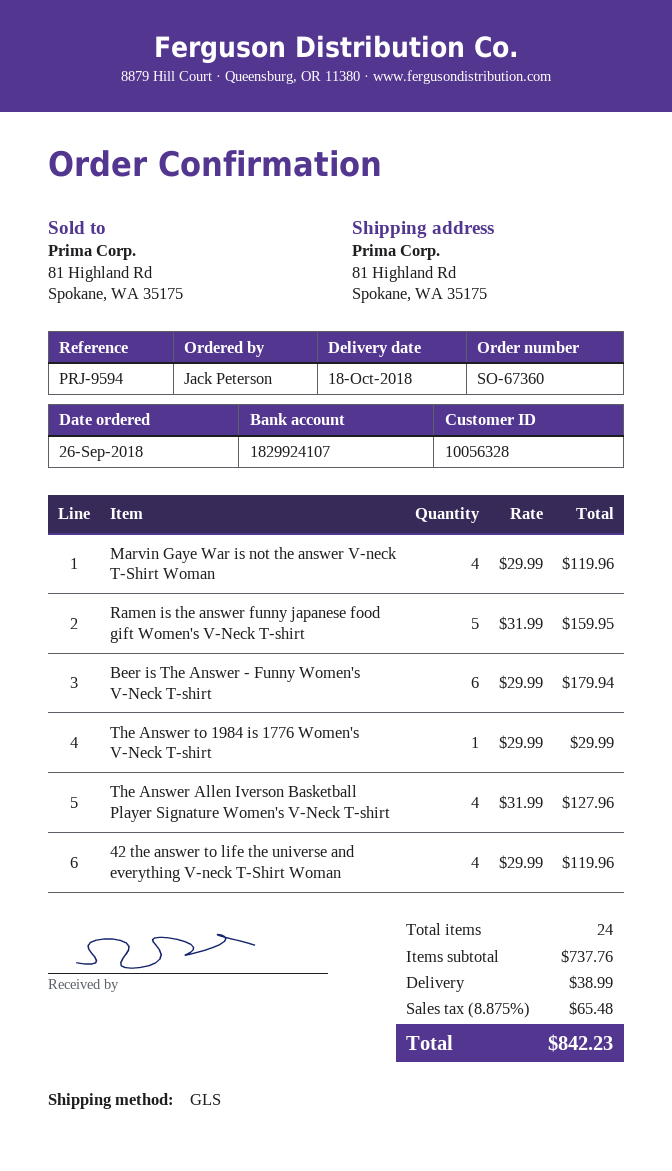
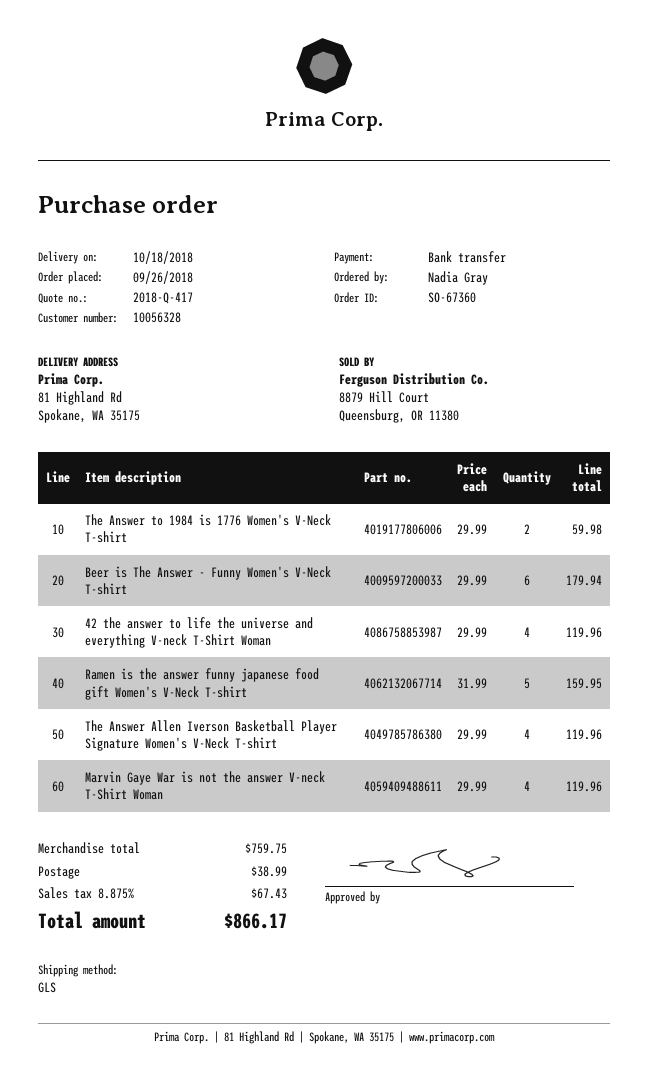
ordered by: Jack Peterson -> Nadia Gray
The Answer to 1984 is 1776 Women's V-Neck T-shirt: 1 x 29.99 = 29.99 -> 2 x 29.99 = 59.98
The Answer Allen Iverson Basketball Player Signature Women's V-Neck T-shirt: 4 x 31.99 = 127.96 -> 4 x 29.99 = 119.96
subtotal: 737.76 -> 759.75
tax: 8.875% = 65.48 -> 8.875% = 67.43
total: 842.23 -> 866.17

